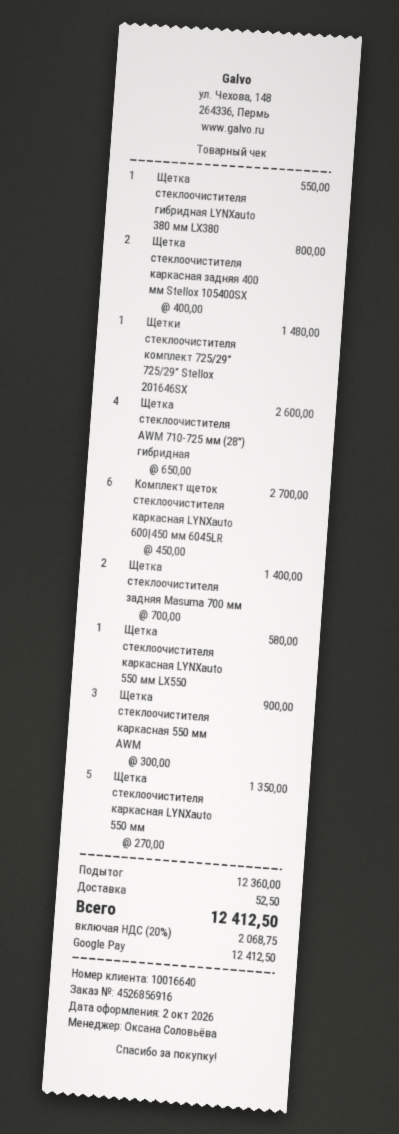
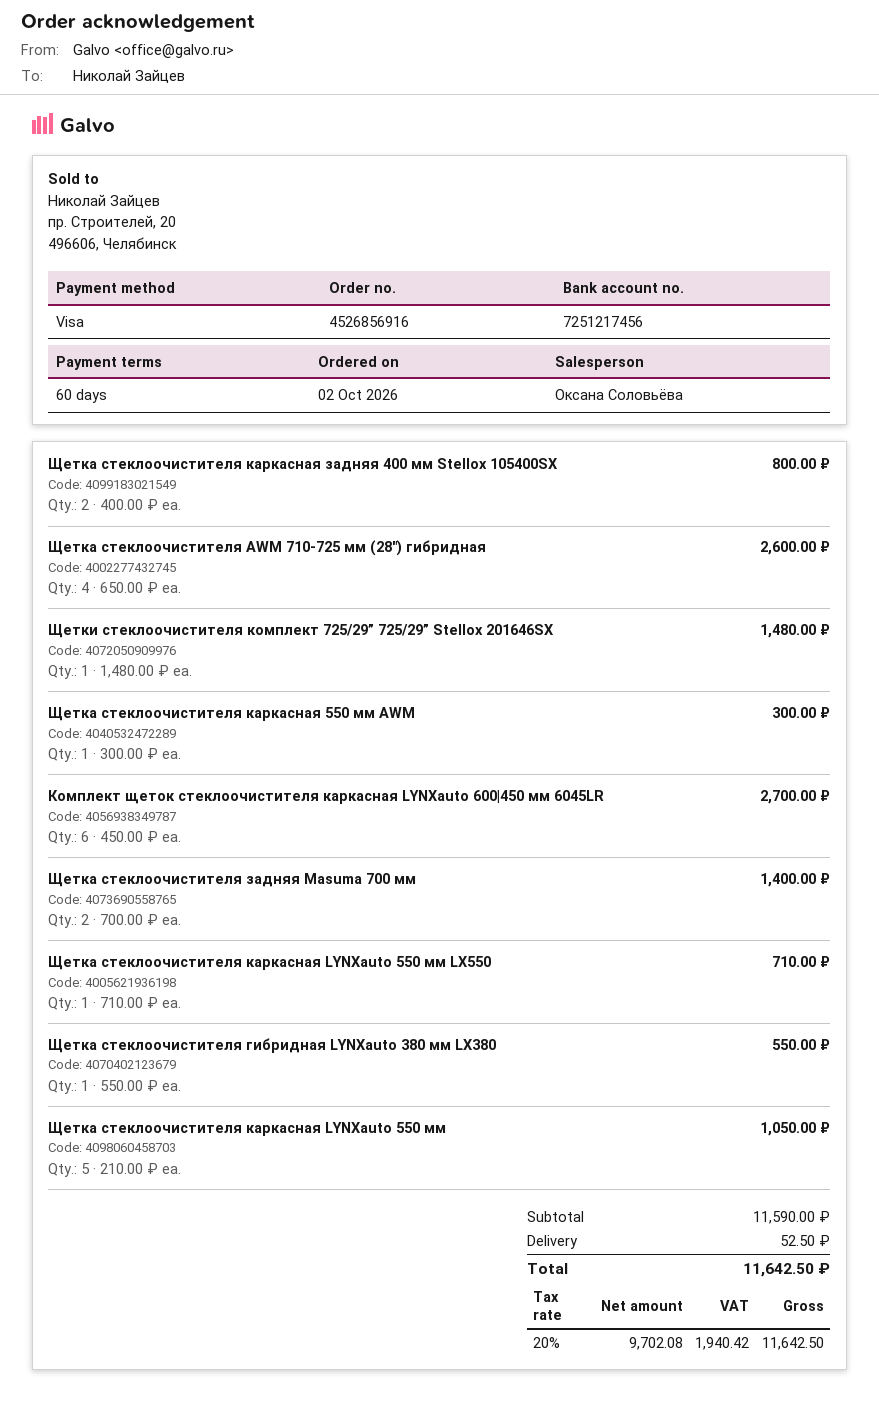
payment method: Google Pay -> Visa
Щетка стеклоочистителя каркасная LYNXauto 550 мм LX550: 1 x 580.00 = 580.00 -> 1 x 710.00 = 710.00
Щетка стеклоочистителя каркасная 550 мм AWM: 3 x 300.00 = 900.00 -> 1 x 300.00 = 300.00
Щетка стеклоочистителя каркасная LYNXauto 550 мм: 5 x 270.00 = 1350.00 -> 5 x 210.00 = 1050.00
subtotal: 12360.00 -> 11590.00
tax: 20% = 2068.75 -> 20% = 1940.42
total: 12412.50 -> 11642.50

